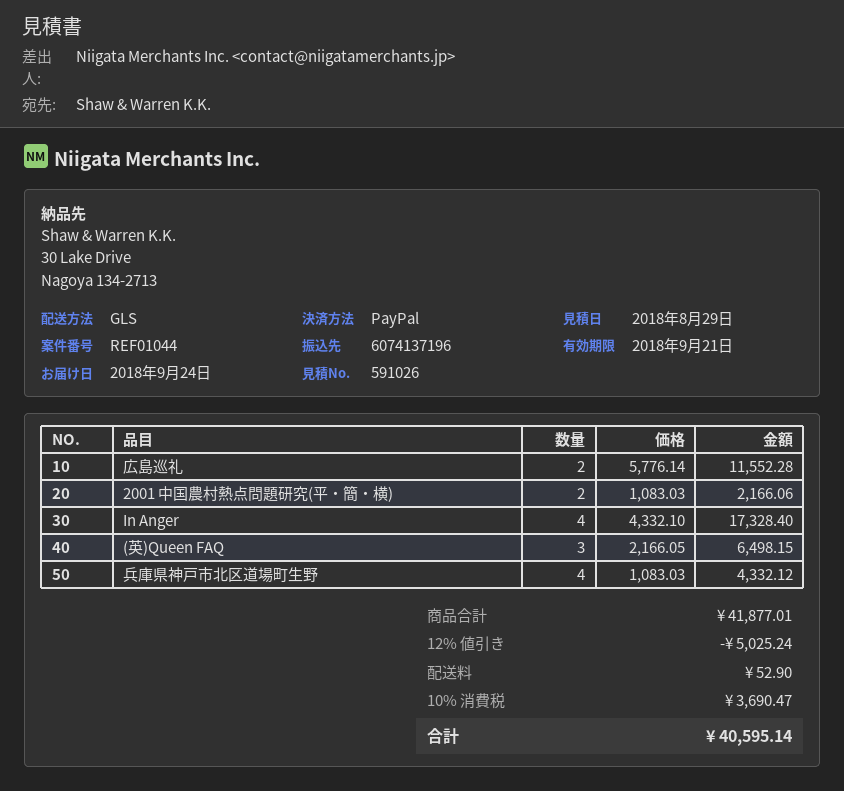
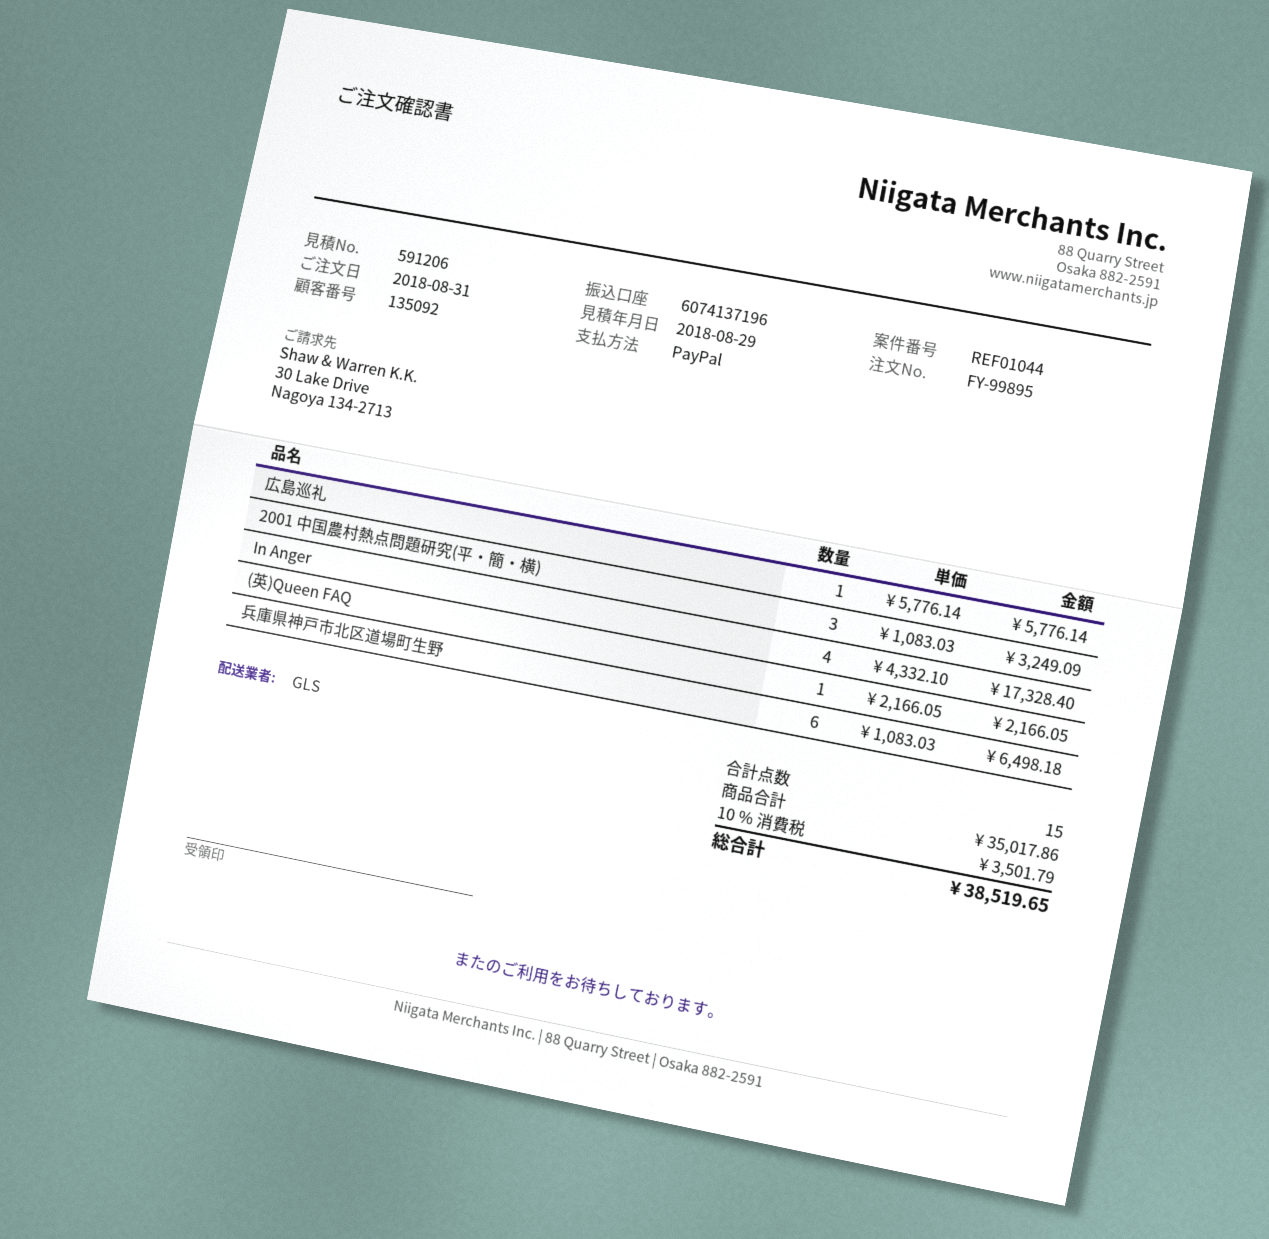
quote number: 591026 -> 591206
広島巡礼: 2 x 5776.14 = 11552.28 -> 1 x 5776.14 = 5776.14
2001 中国農村熱点問題研究(平・簡・横): 2 x 1083.03 = 2166.06 -> 3 x 1083.03 = 3249.09
(英)Queen FAQ: 3 x 2166.05 = 6498.15 -> 1 x 2166.05 = 2166.05
兵庫県神戸市北区道場町生野: 4 x 1083.03 = 4332.12 -> 6 x 1083.03 = 6498.18
subtotal: 41877.01 -> 35017.86
discount: 12% = 5025.24 -> none
shipping: 52.90 -> none
tax: 10% = 3690.47 -> 10% = 3501.79
total: 40595.14 -> 38519.65

